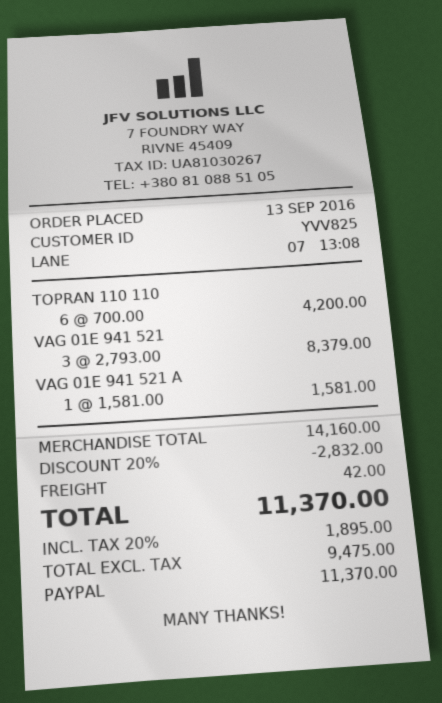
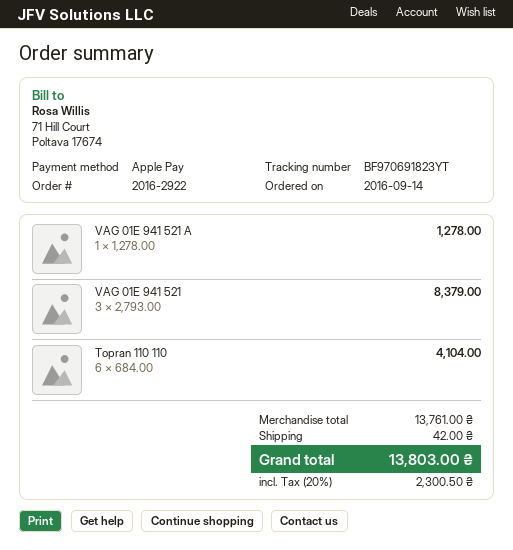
order date: 2016-09-13 -> 2016-09-14
payment method: PayPal -> Apple Pay
TOPRAN 110 110: 6 x 700.00 = 4200.00 -> 6 x 684.00 = 4104.00
VAG 01E 941 521 A: 1 x 1581.00 = 1581.00 -> 1 x 1278.00 = 1278.00
subtotal: 14160.00 -> 13761.00
discount: 20% = 2832.00 -> none
tax: 20% = 1895.00 -> 20% = 2300.50
total: 11370.00 -> 13803.00

